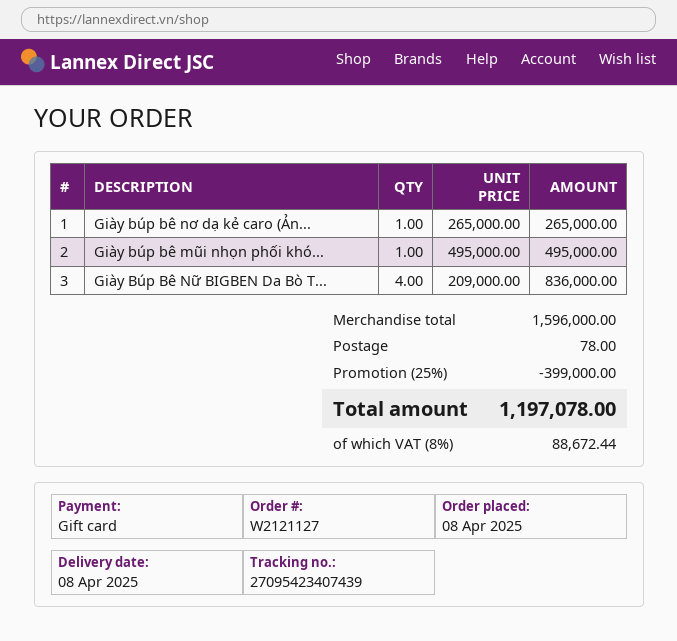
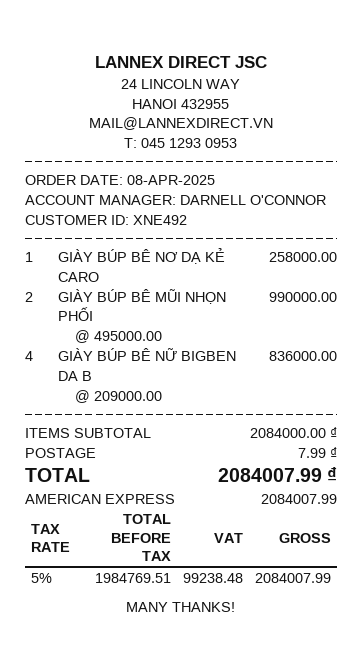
payment method: gift card -> American Express
Giày búp bê nơ dạ kẻ caro (Ản...: 1 x 265000.00 = 265000.00 -> 1 x 258000.00 = 258000.00
Giày búp bê mũi nhọn phối khó...: 1 x 495000.00 = 495000.00 -> 2 x 495000.00 = 990000.00
subtotal: 1596000.00 -> 2084000.00
discount: 25% = 399000.00 -> none
shipping: 78.00 -> 7.99
tax: 8% = 88672.44 -> 5% = 99238.48
total: 1197078.00 -> 2084007.99

